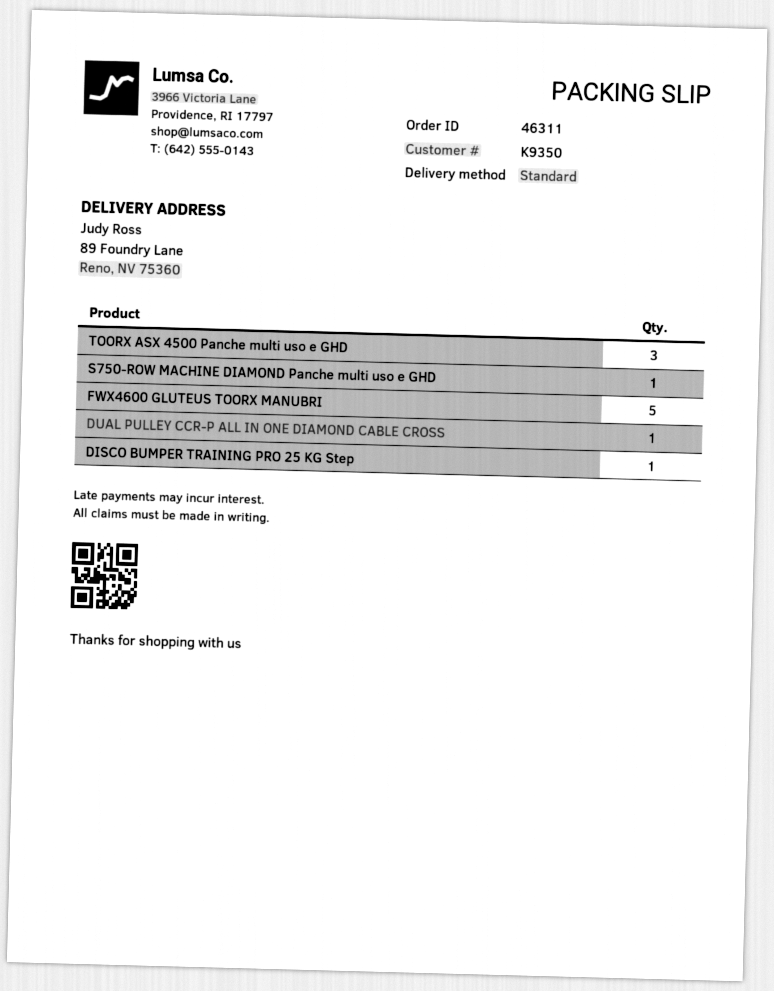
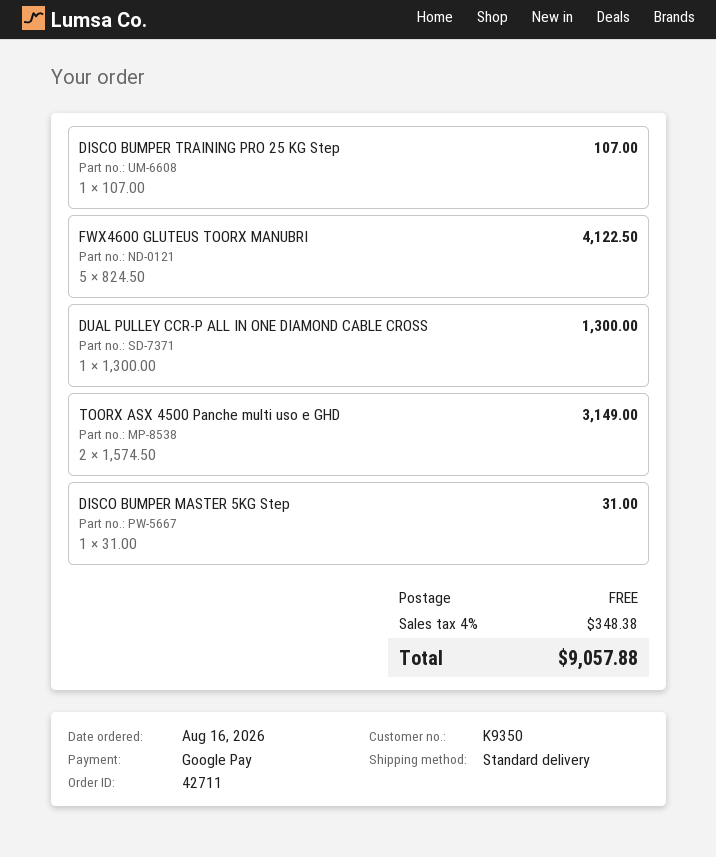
order number: 46311 -> 42711
TOORX ASX 4500 Panche multi uso e GHD: 3 -> 2
S750-ROW MACHINE DIAMOND Panche multi uso e GHD: 1 -> none
DISCO BUMPER MASTER 5KG Step: none -> 1

